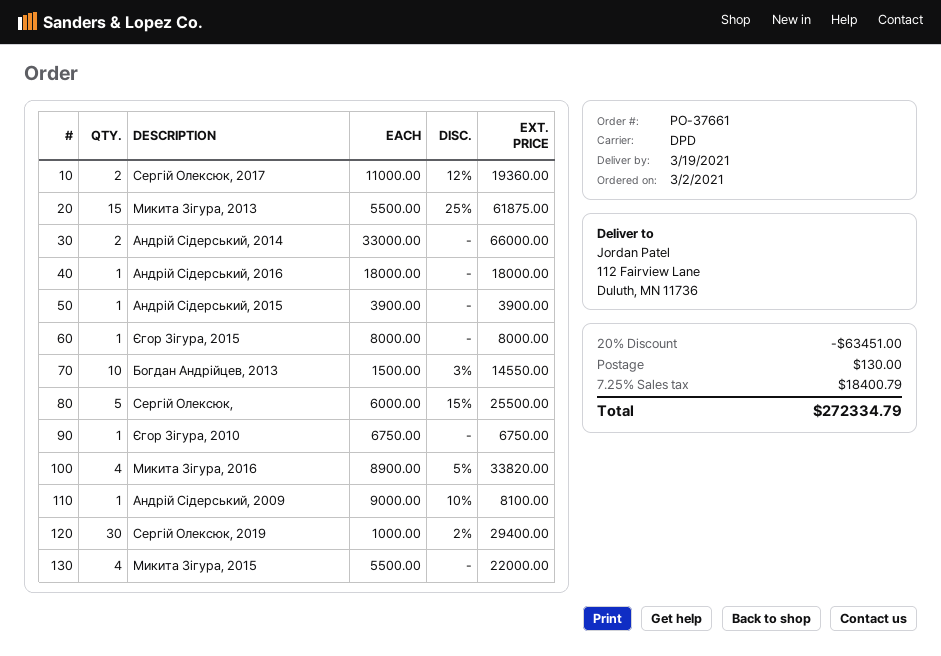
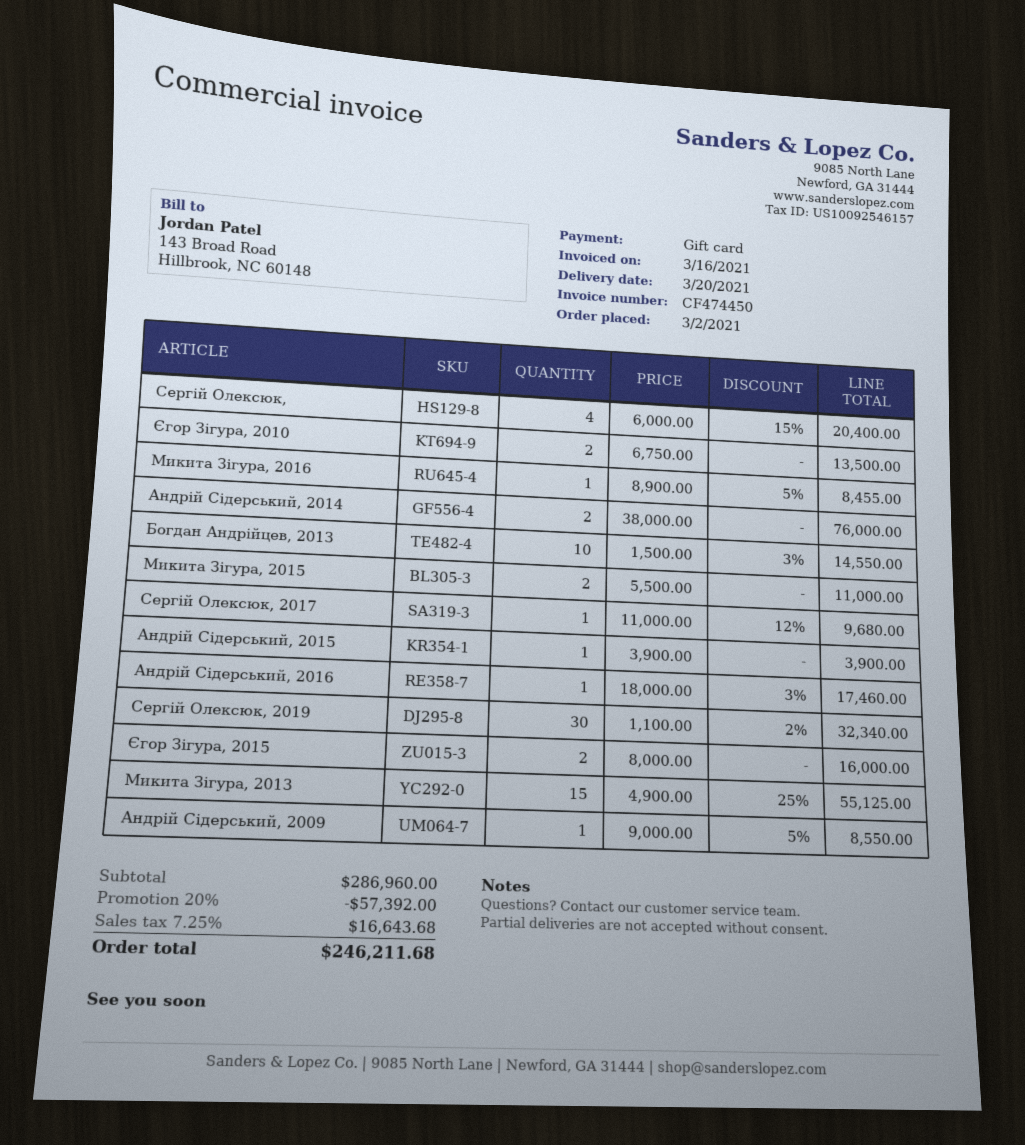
delivery date: 2021-03-19 -> 2021-03-20
Сергій Олексюк, 2017: 2 x 11000.00 - 12% = 19360.00 -> 1 x 11000.00 - 12% = 9680.00
Микита Зігура, 2013: 15 x 5500.00 - 25% = 61875.00 -> 15 x 4900.00 - 25% = 55125.00
Андрій Сідерський, 2014: 2 x 33000.00 = 66000.00 -> 2 x 38000.00 = 76000.00
Андрій Сідерський, 2016: 1 x 18000.00 = 18000.00 -> 1 x 18000.00 - 3% = 17460.00
Єгор Зігура, 2015: 1 x 8000.00 = 8000.00 -> 2 x 8000.00 = 16000.00
Сергій Олексюк,: 5 x 6000.00 - 15% = 25500.00 -> 4 x 6000.00 - 15% = 20400.00
Єгор Зігура, 2010: 1 x 6750.00 = 6750.00 -> 2 x 6750.00 = 13500.00
Микита Зігура, 2016: 4 x 8900.00 - 5% = 33820.00 -> 1 x 8900.00 - 5% = 8455.00
Андрій Сідерський, 2009: 1 x 9000.00 - 10% = 8100.00 -> 1 x 9000.00 - 5% = 8550.00
Сергій Олексюк, 2019: 30 x 1000.00 - 2% = 29400.00 -> 30 x 1100.00 - 2% = 32340.00
Микита Зігура, 2015: 4 x 5500.00 = 22000.00 -> 2 x 5500.00 = 11000.00
discount: 20% = 63451.00 -> 20% = 57392.00
shipping: 130.00 -> none
tax: 7.25% = 18400.79 -> 7.25% = 16643.68
total: 272334.79 -> 246211.68

